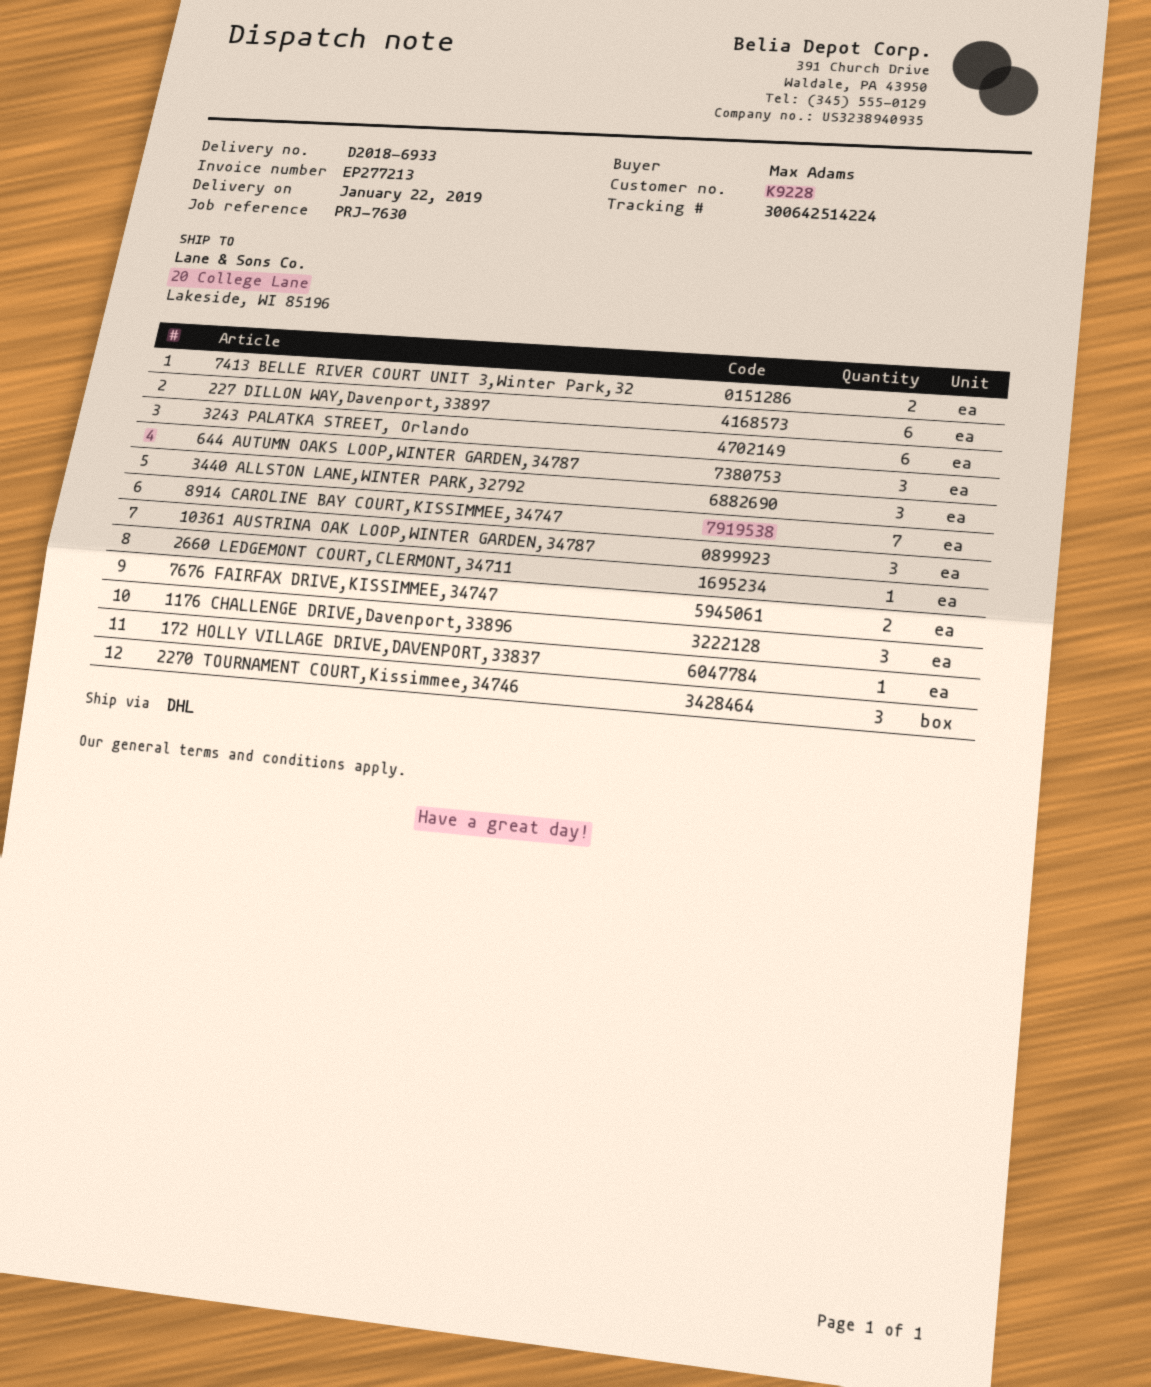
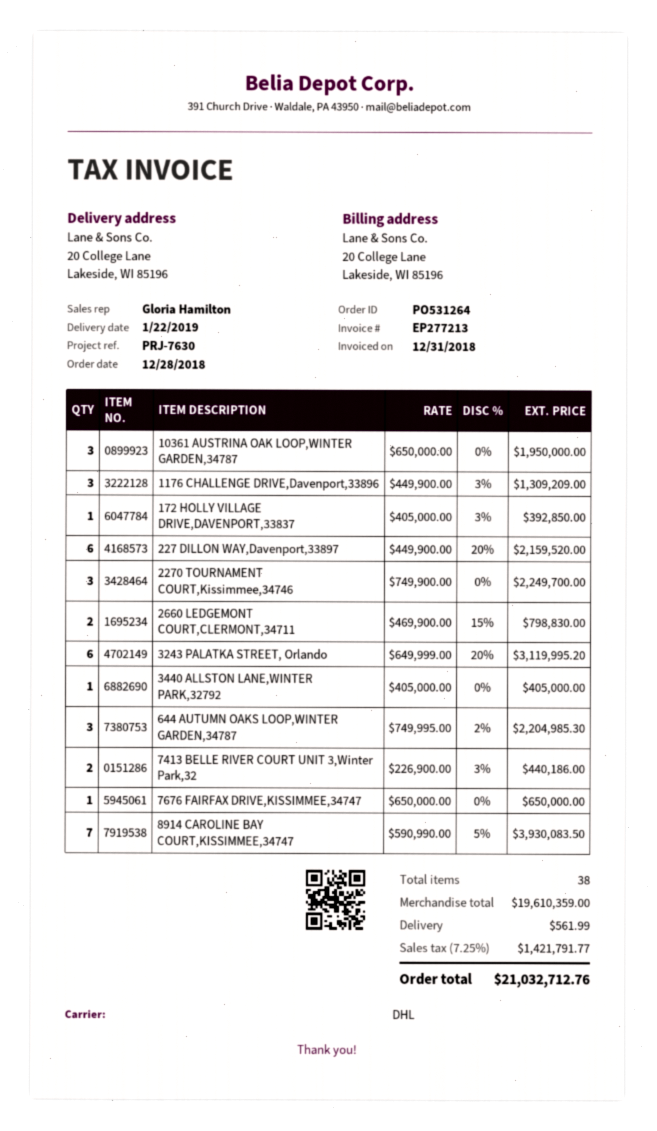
3440 ALLSTON LANE,WINTER PARK,32792: 3 -> 1
2660 LEDGEMONT COURT,CLERMONT,34711: 1 -> 2
7676 FAIRFAX DRIVE,KISSIMMEE,34747: 2 -> 1

